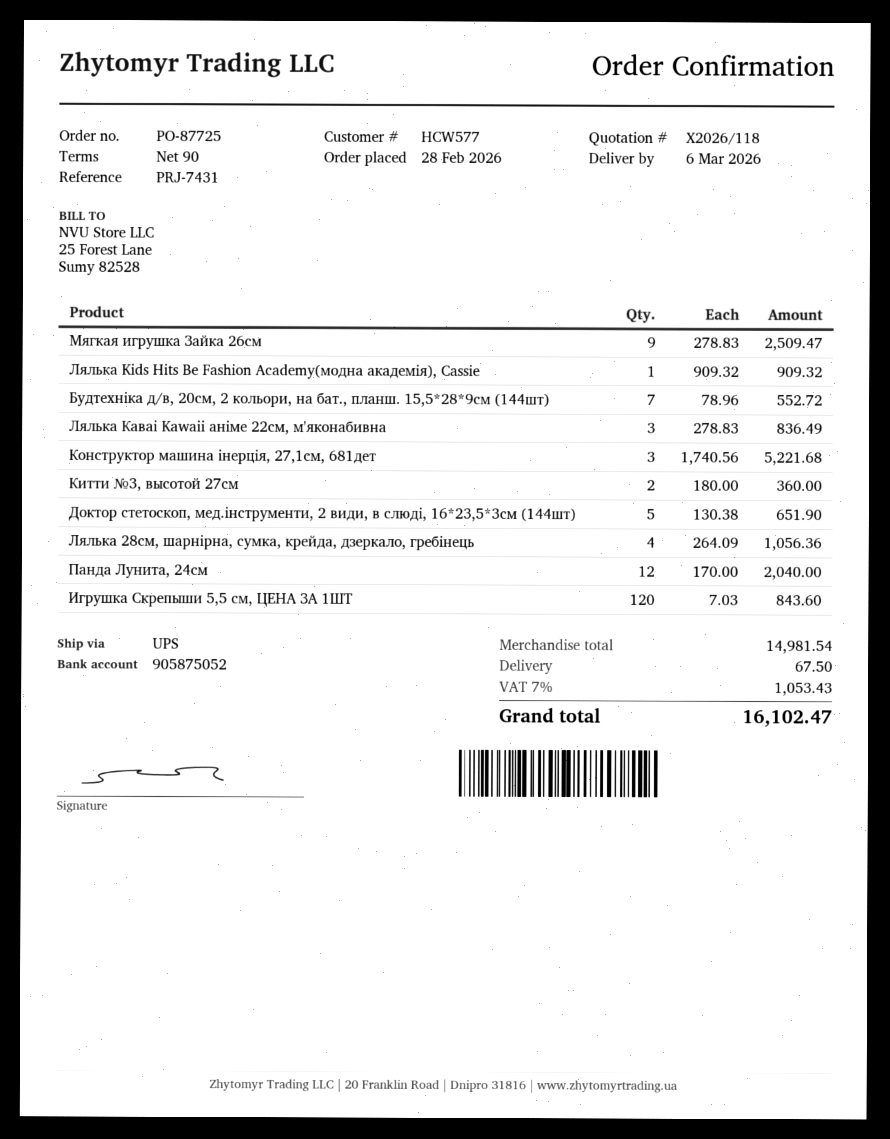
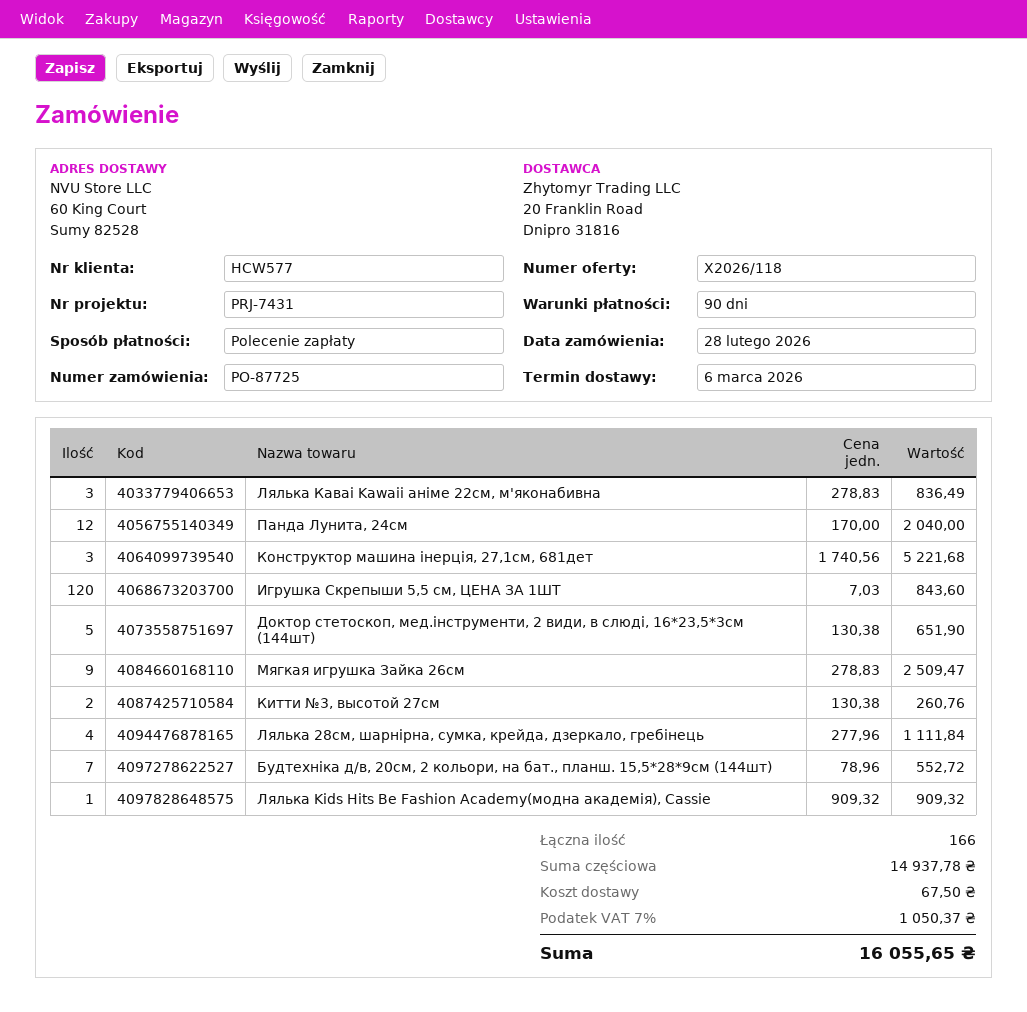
Китти №3, высотой 27см: 2 x 180.00 = 360.00 -> 2 x 130.38 = 260.76
Лялька 28см, шарнірна, сумка, крейда, дзеркало, гребінець: 4 x 264.09 = 1056.36 -> 4 x 277.96 = 1111.84
subtotal: 14981.54 -> 14937.78
tax: 7% = 1053.43 -> 7% = 1050.37
total: 16102.47 -> 16055.65

